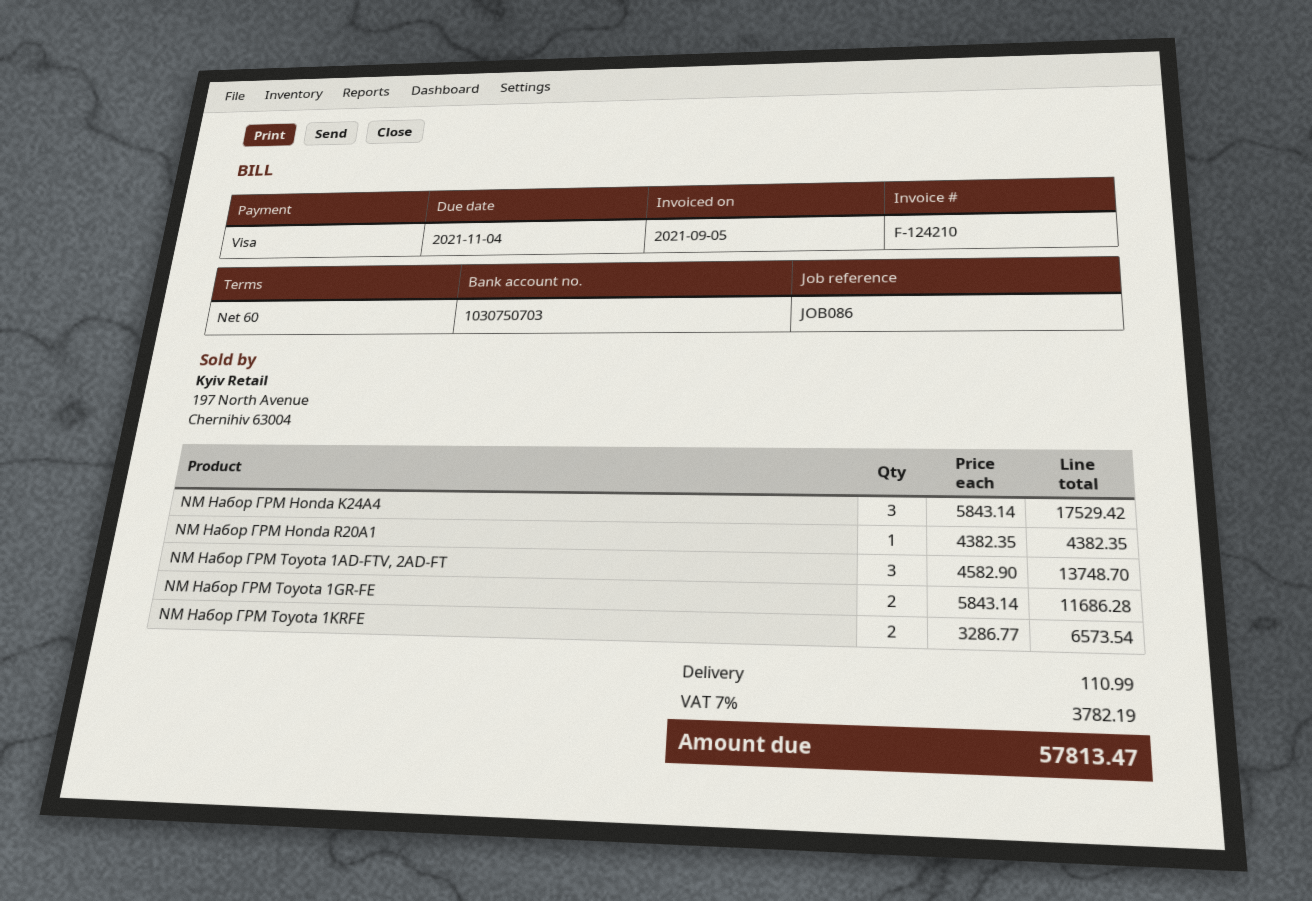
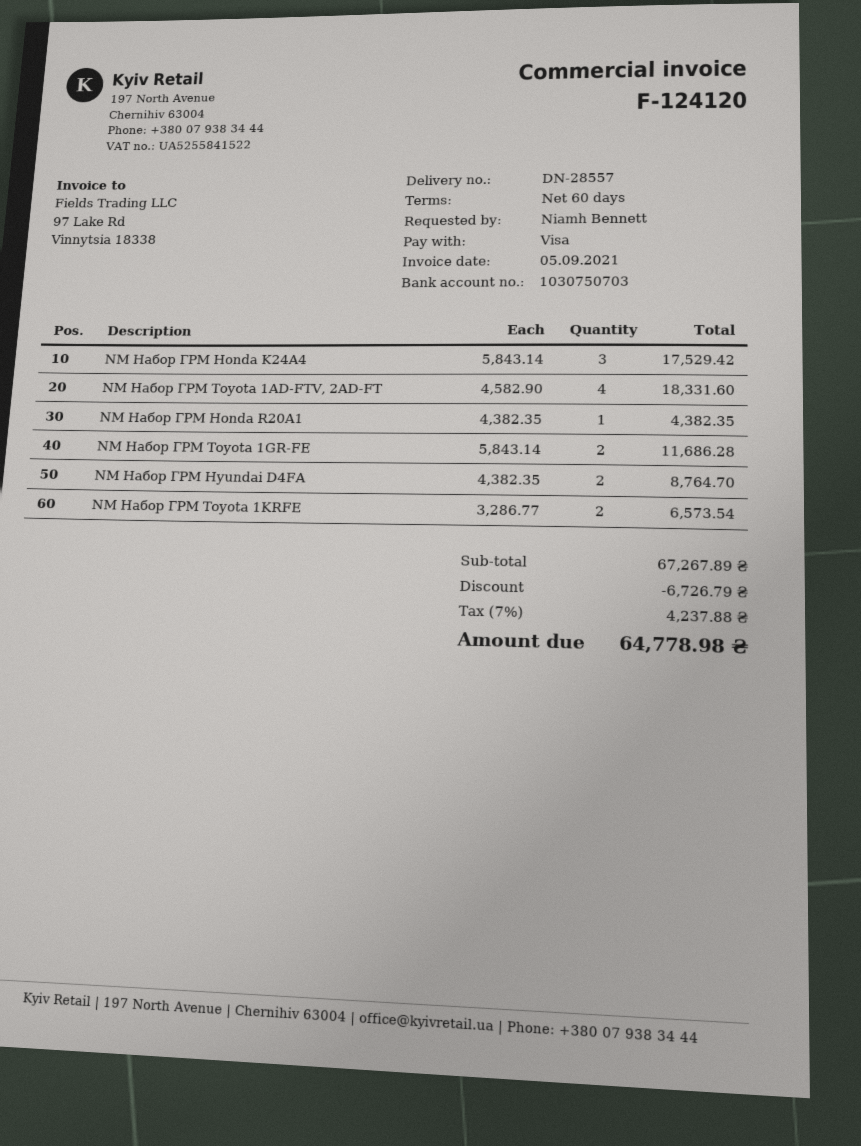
invoice number: F-124210 -> F-124120
NM Набор ГРМ Toyota 1AD-FTV, 2AD-FT: 3 x 4582.90 = 13748.70 -> 4 x 4582.90 = 18331.60
NM Набор ГРМ Hyundai D4FA: none -> 2 x 4382.35 = 8764.70
discount: none -> 6726.79
shipping: 110.99 -> none
tax: 7% = 3782.19 -> 7% = 4237.88
total: 57813.47 -> 64778.98

